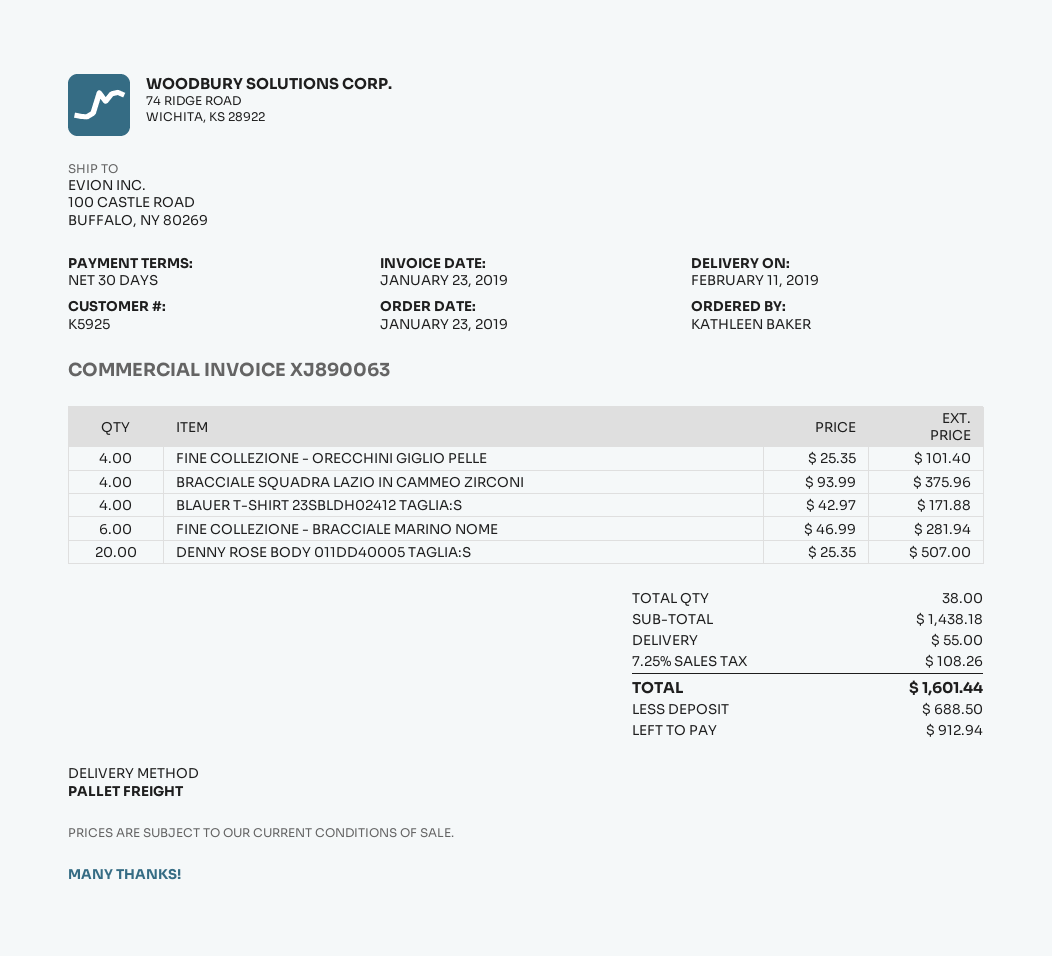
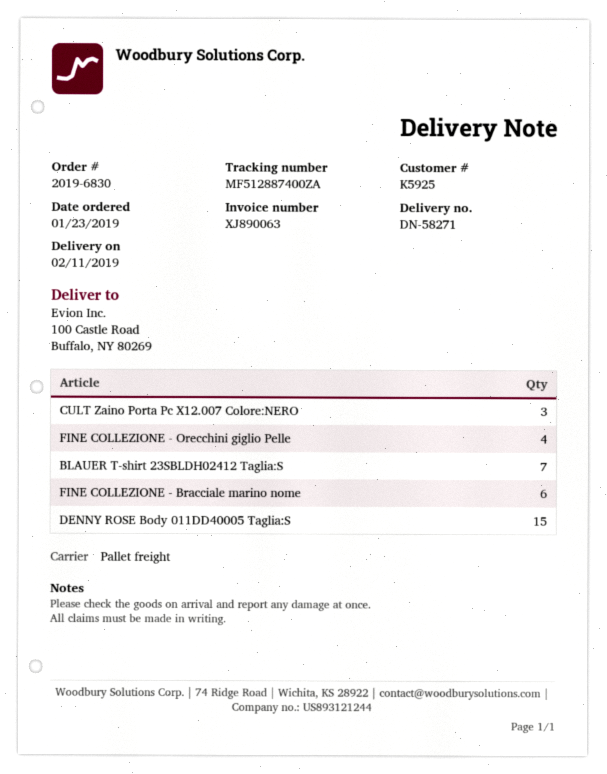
BRACCIALE SQUADRA LAZIO IN CAMMEO ZIRCONI: 4 -> none
BLAUER T-SHIRT 23SBLDH02412 TAGLIA:S: 4 -> 7
DENNY ROSE BODY 011DD40005 TAGLIA:S: 20 -> 15
CULT Zaino Porta Pc X12.007 Colore:NERO: none -> 3

